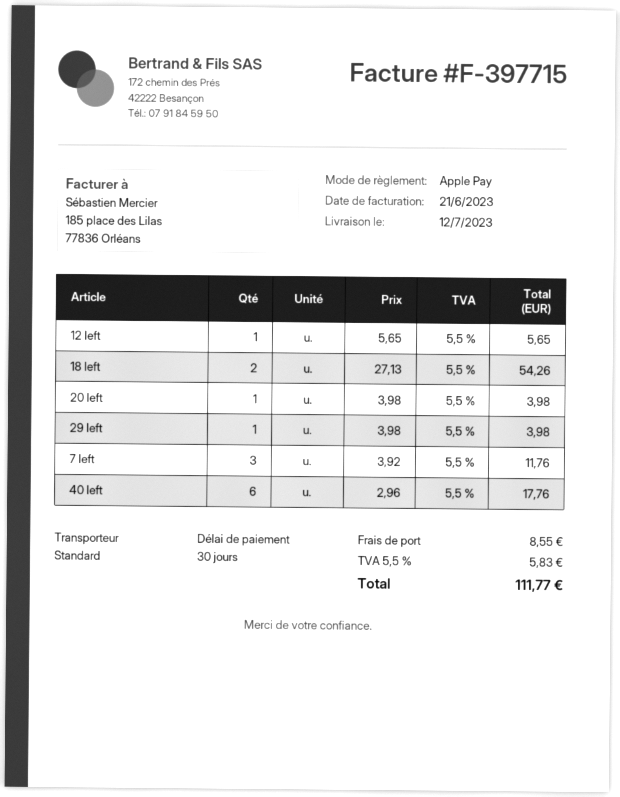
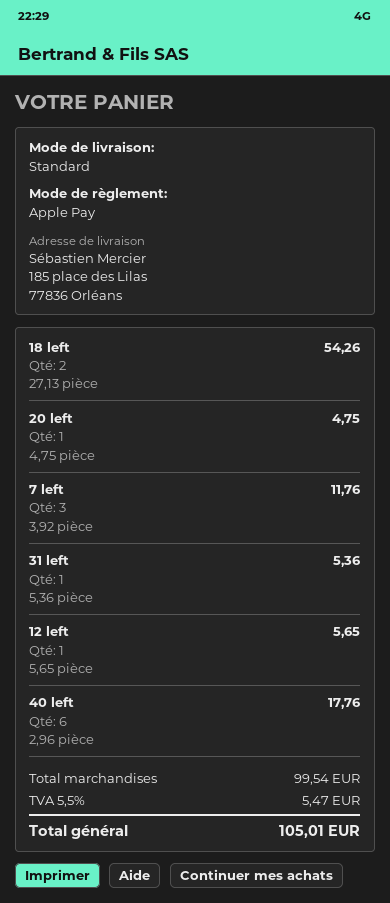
20 left: 1 x 3.98 = 3.98 -> 1 x 4.75 = 4.75
29 left: 1 x 3.98 = 3.98 -> none
31 left: none -> 1 x 5.36 = 5.36
shipping: 8.55 -> none
tax: 5.5% = 5.83 -> 5.5% = 5.47
total: 111.77 -> 105.01

